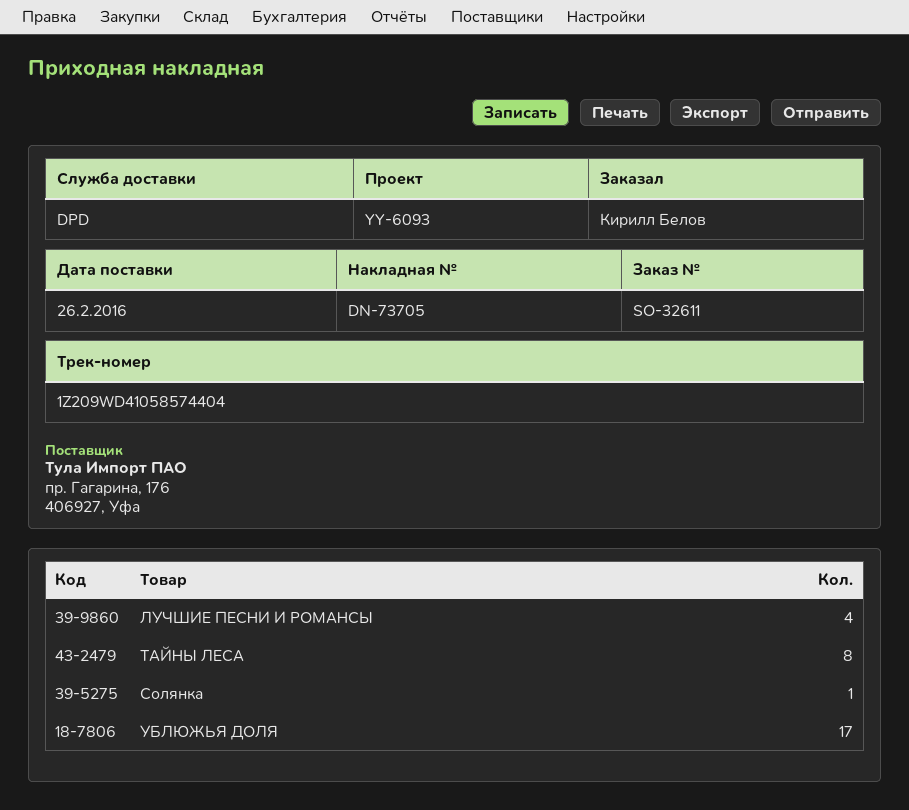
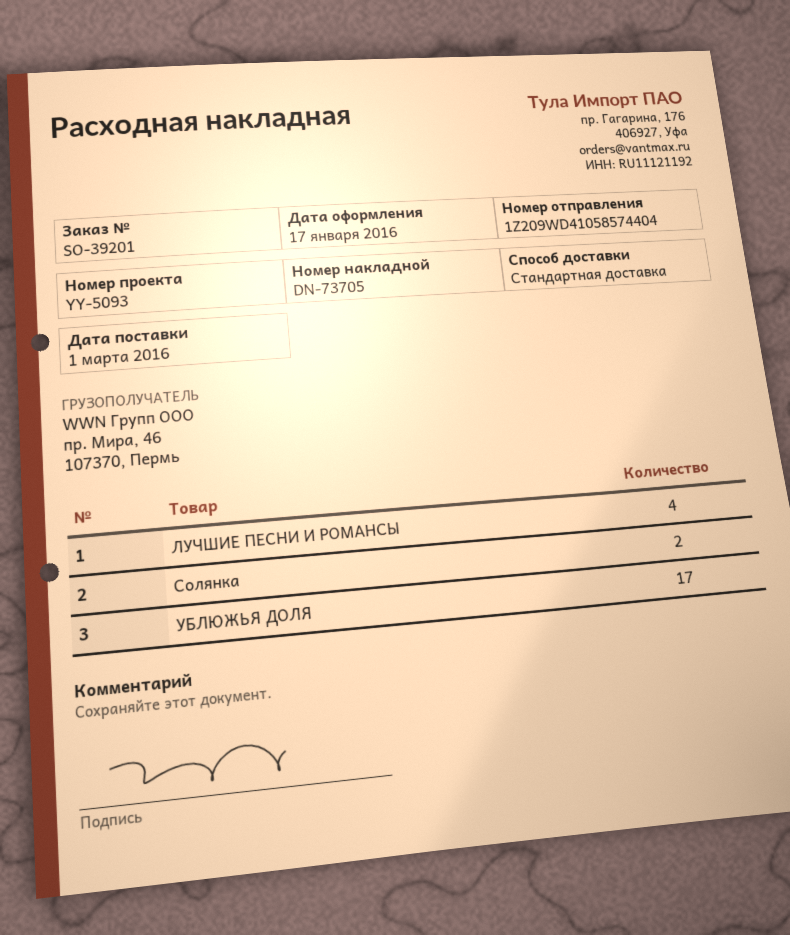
order number: SO-32611 -> SO-39201
delivery date: 2016-02-26 -> 2016-03-01
reference: YY-6093 -> YY-5093
shipping method: DPD -> standard
ТАЙНЫ ЛЕСА: 8 -> none
Солянка: 1 -> 2

